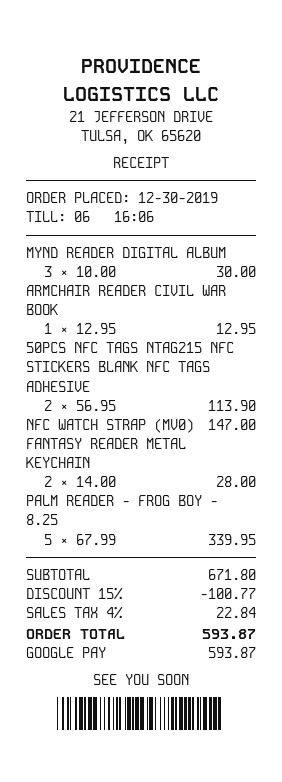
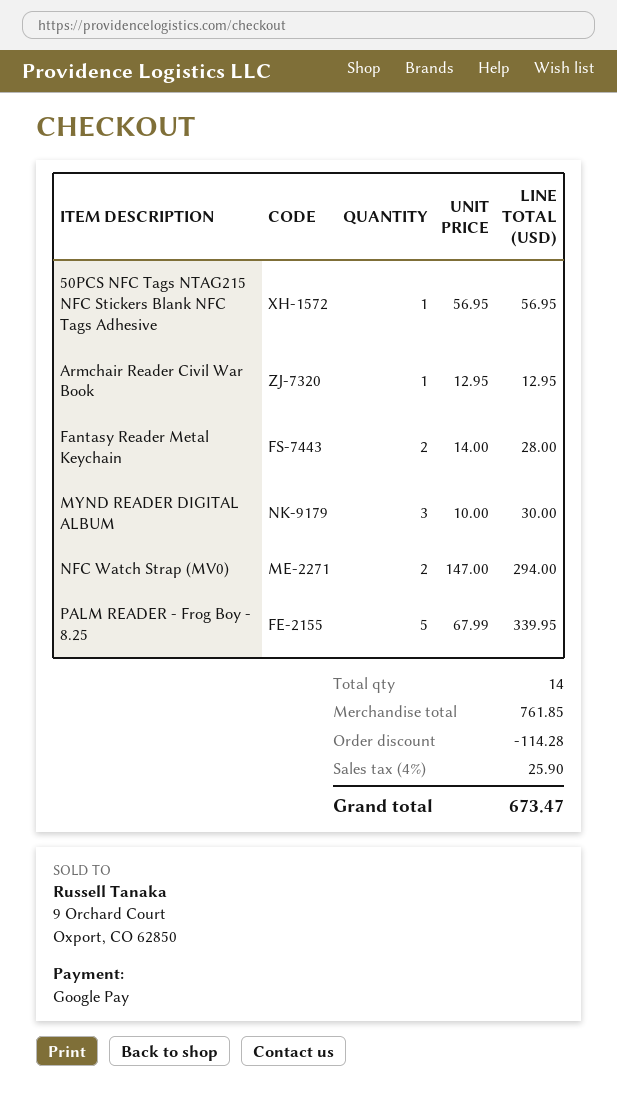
50PCS NFC TAGS NTAG215 NFC STICKERS BLANK NFC TAGS ADHESIVE: 2 x 56.95 = 113.90 -> 1 x 56.95 = 56.95
NFC WATCH STRAP (MV0): 1 x 147.00 = 147.00 -> 2 x 147.00 = 294.00
subtotal: 671.80 -> 761.85
discount: 100.77 -> 114.28
tax: 4% = 22.84 -> 4% = 25.90
total: 593.87 -> 673.47

